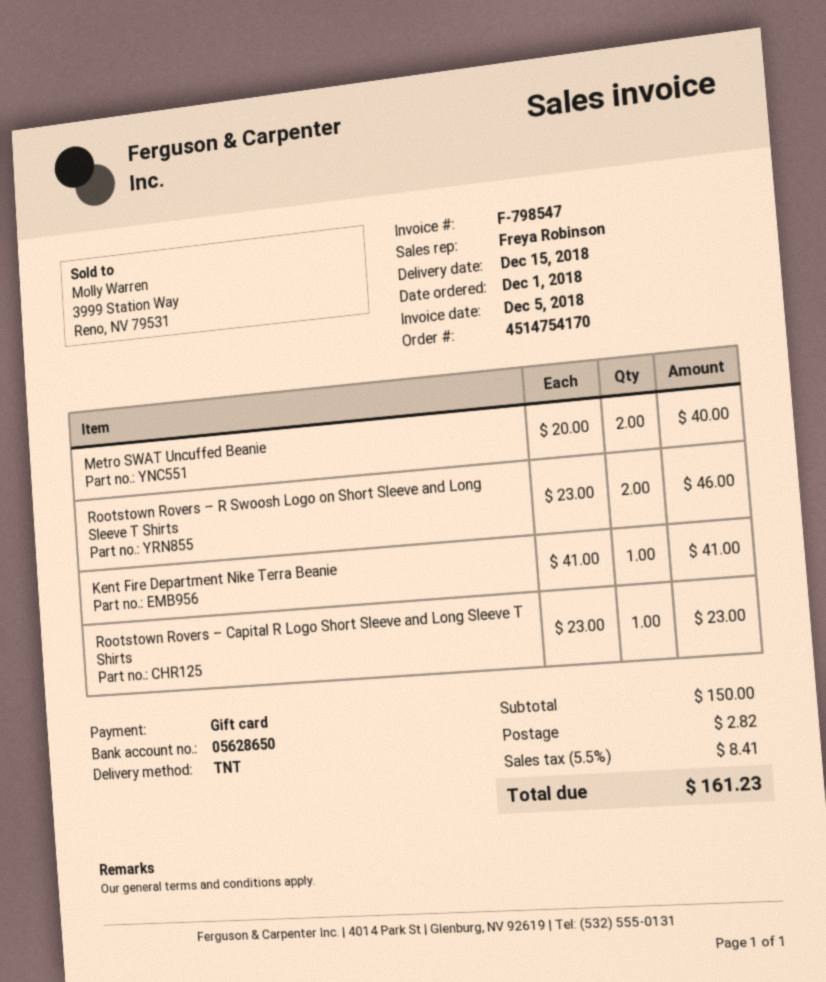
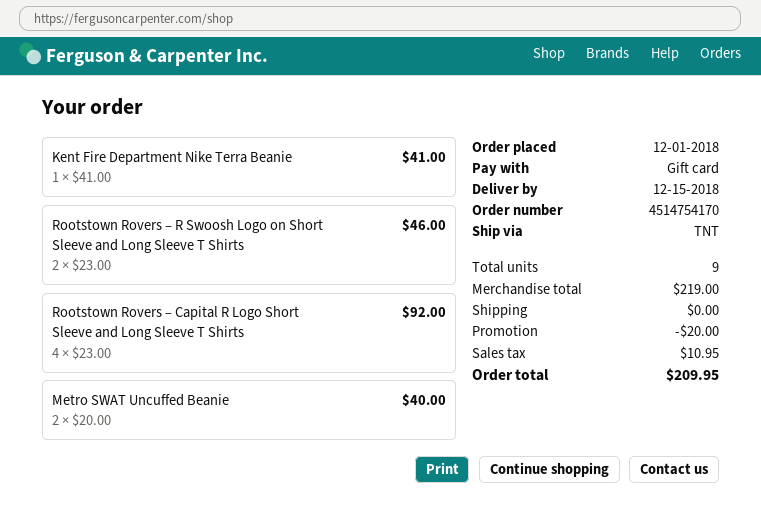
Rootstown Rovers – Capital R Logo Short Sleeve and Long Sleeve T Shirts: 1 x 23.00 = 23.00 -> 4 x 23.00 = 92.00
subtotal: 150.00 -> 219.00
discount: none -> 20.00
shipping: 2.82 -> 0.00
tax: 8.41 -> 10.95
total: 161.23 -> 209.95

